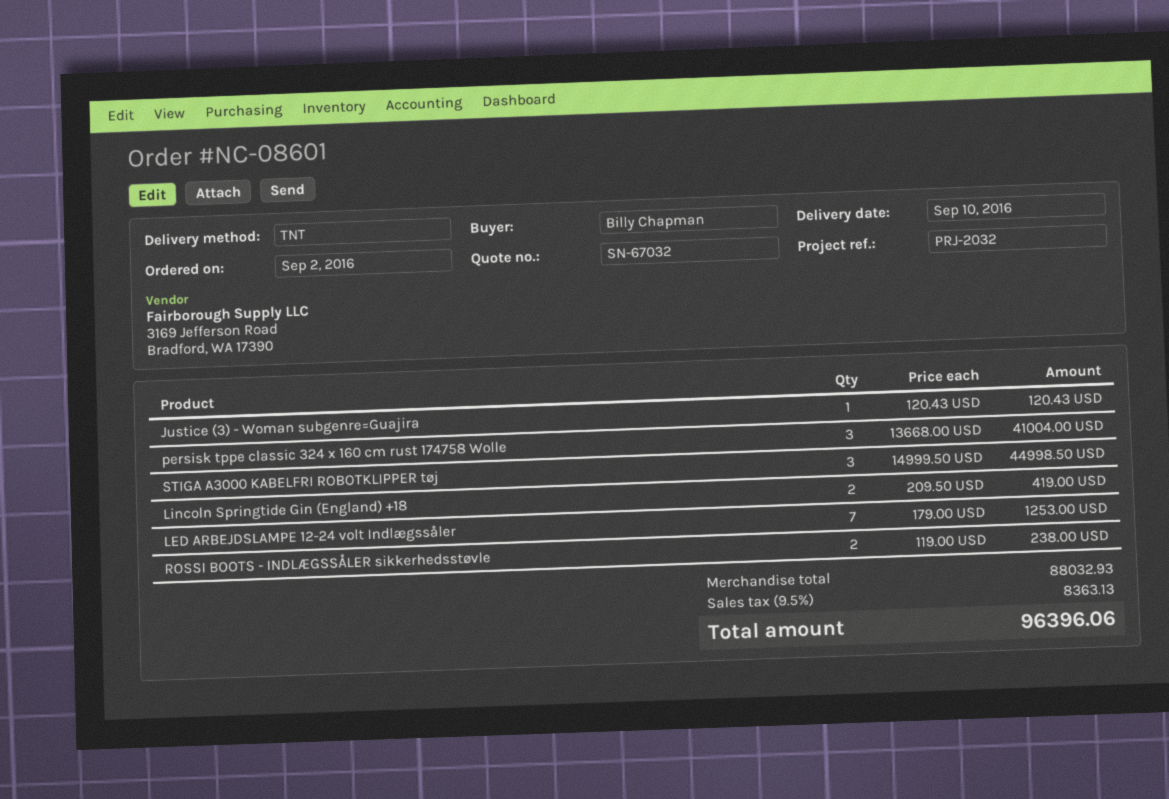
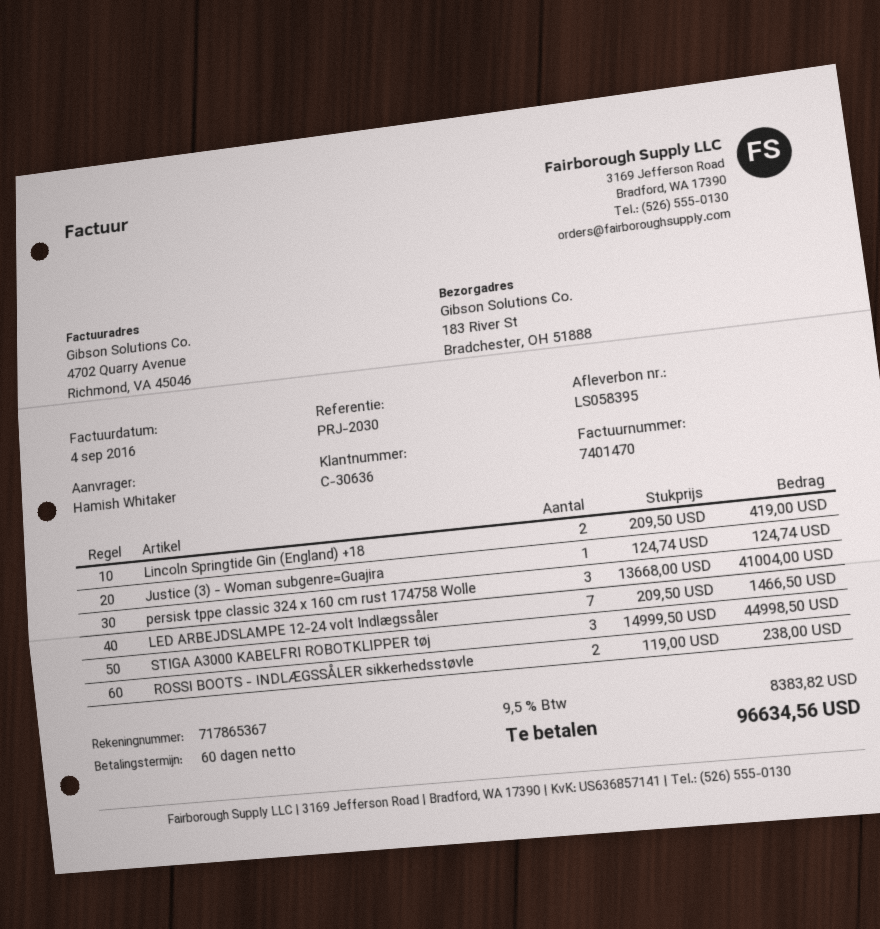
reference: PRJ-2032 -> PRJ-2030
ordered by: Billy Chapman -> Hamish Whitaker
Justice (3) - Woman subgenre=Guajira: 1 x 120.43 = 120.43 -> 1 x 124.74 = 124.74
LED ARBEJDSLAMPE 12-24 volt Indlægssåler: 7 x 179.00 = 1253.00 -> 7 x 209.50 = 1466.50
tax: 9.5% = 8363.13 -> 9.5% = 8383.82
total: 96396.06 -> 96634.56

